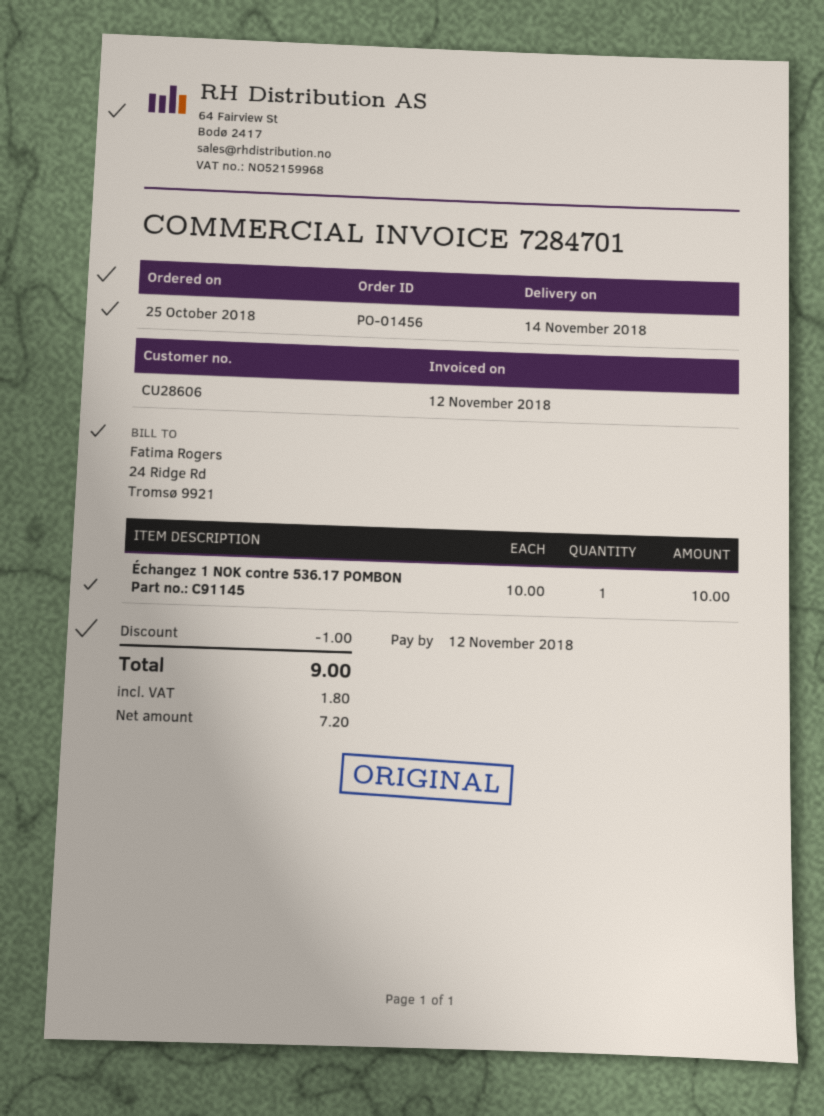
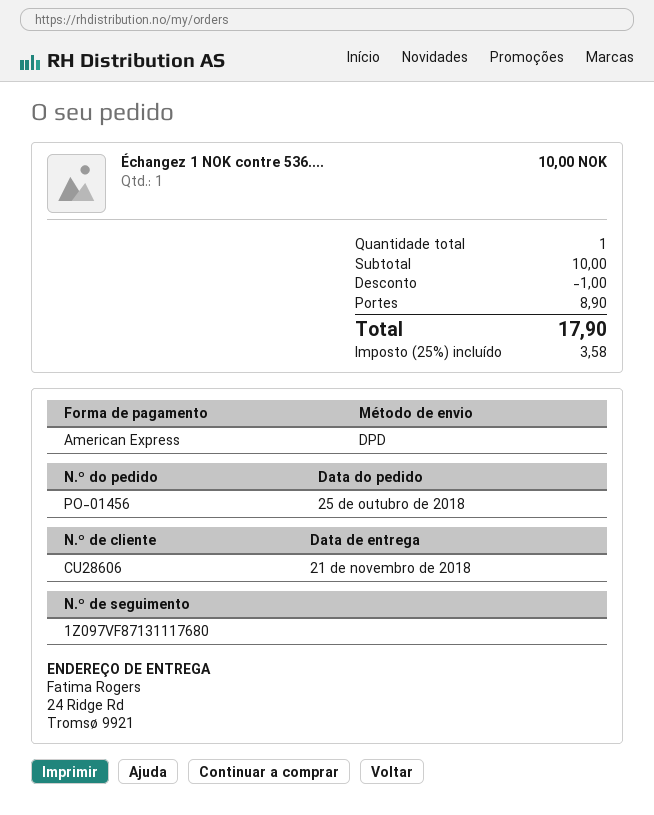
delivery date: 2018-11-14 -> 2018-11-21
shipping: none -> 8.90
tax: 1.80 -> 3.58
total: 9.00 -> 17.90

